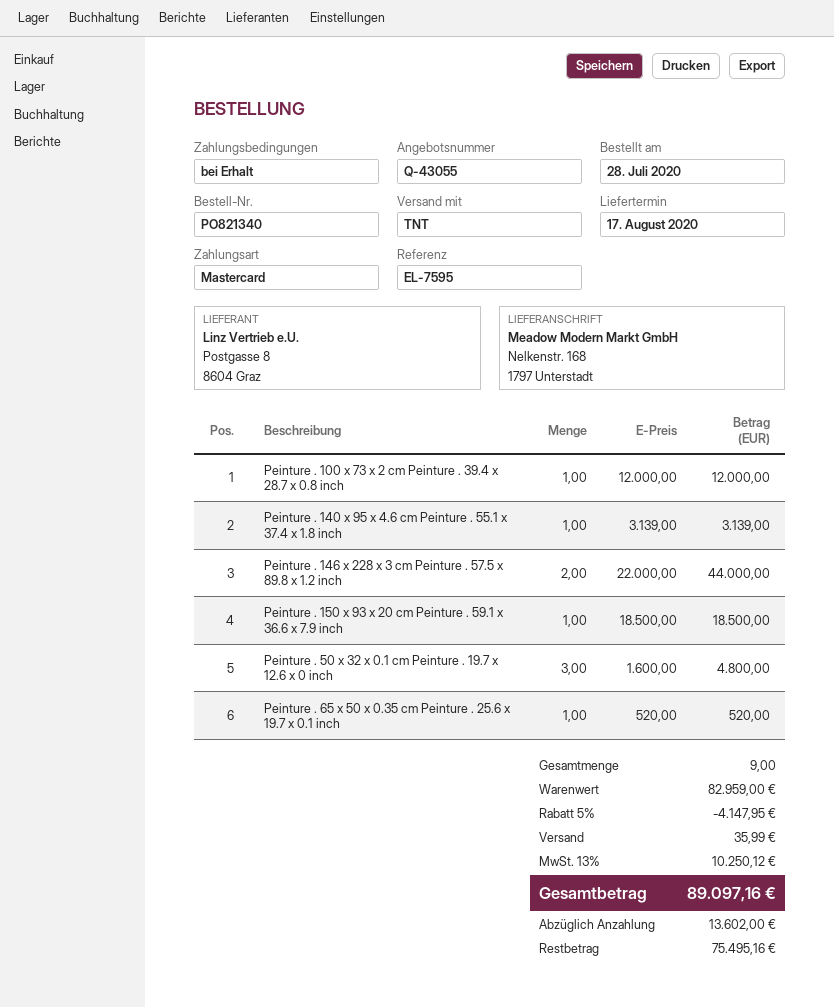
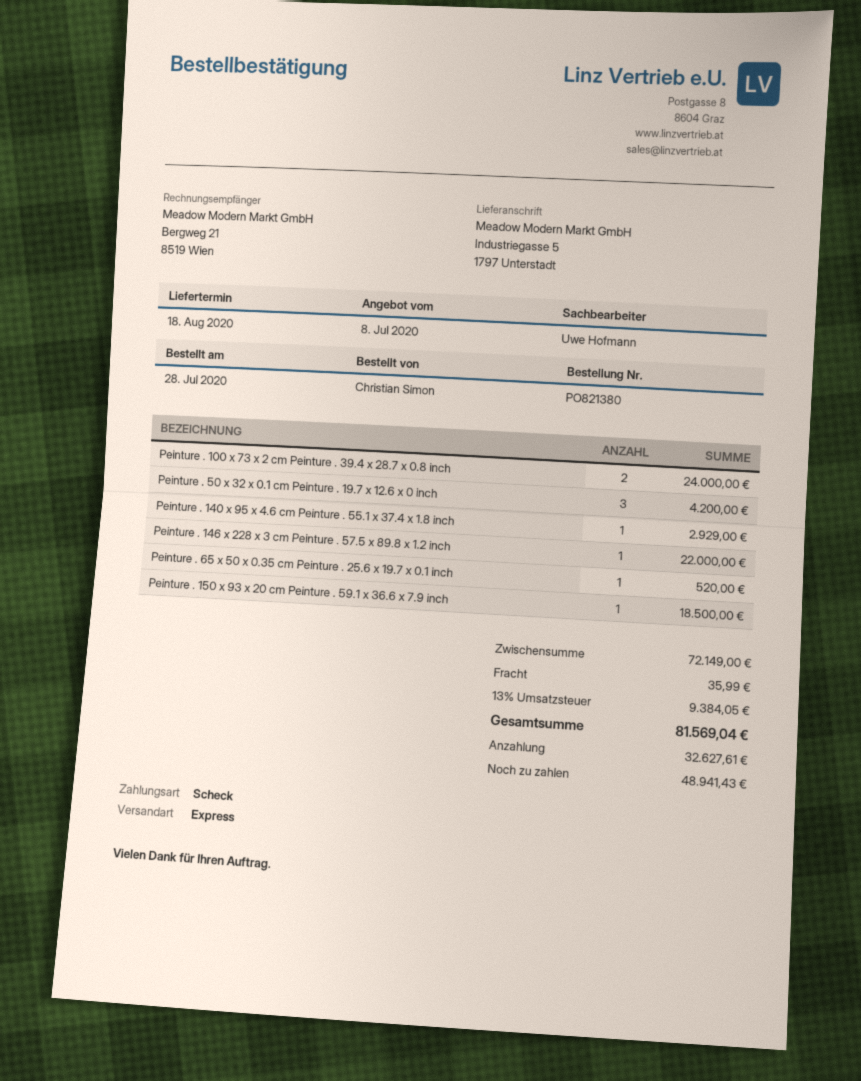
order number: PO821340 -> PO821380
delivery date: 2020-08-17 -> 2020-08-18
payment method: Mastercard -> cheque
shipping method: TNT -> express
ship to: Nelkenstr. 168, 1797 Unterstadt -> Industriegasse 5, 1797 Unterstadt
Peinture . 100 x 73 x 2 cm Peinture . 39.4 x 28.7 x 0.8 inch: 1 for 12000.00 -> 2 for 24000.00
Peinture . 140 x 95 x 4.6 cm Peinture . 55.1 x 37.4 x 1.8 inch: 1 for 3139.00 -> 1 for 2929.00
Peinture . 146 x 228 x 3 cm Peinture . 57.5 x 89.8 x 1.2 inch: 2 for 44000.00 -> 1 for 22000.00
Peinture . 50 x 32 x 0.1 cm Peinture . 19.7 x 12.6 x 0 inch: 3 for 4800.00 -> 3 for 4200.00
subtotal: 82959.00 -> 72149.00
discount: 5% = 4147.95 -> none
tax: 13% = 10250.12 -> 13% = 9384.05
total: 89097.16 -> 81569.04
deposit: 13602.00 -> 32627.61
balance: 75495.16 -> 48941.43

